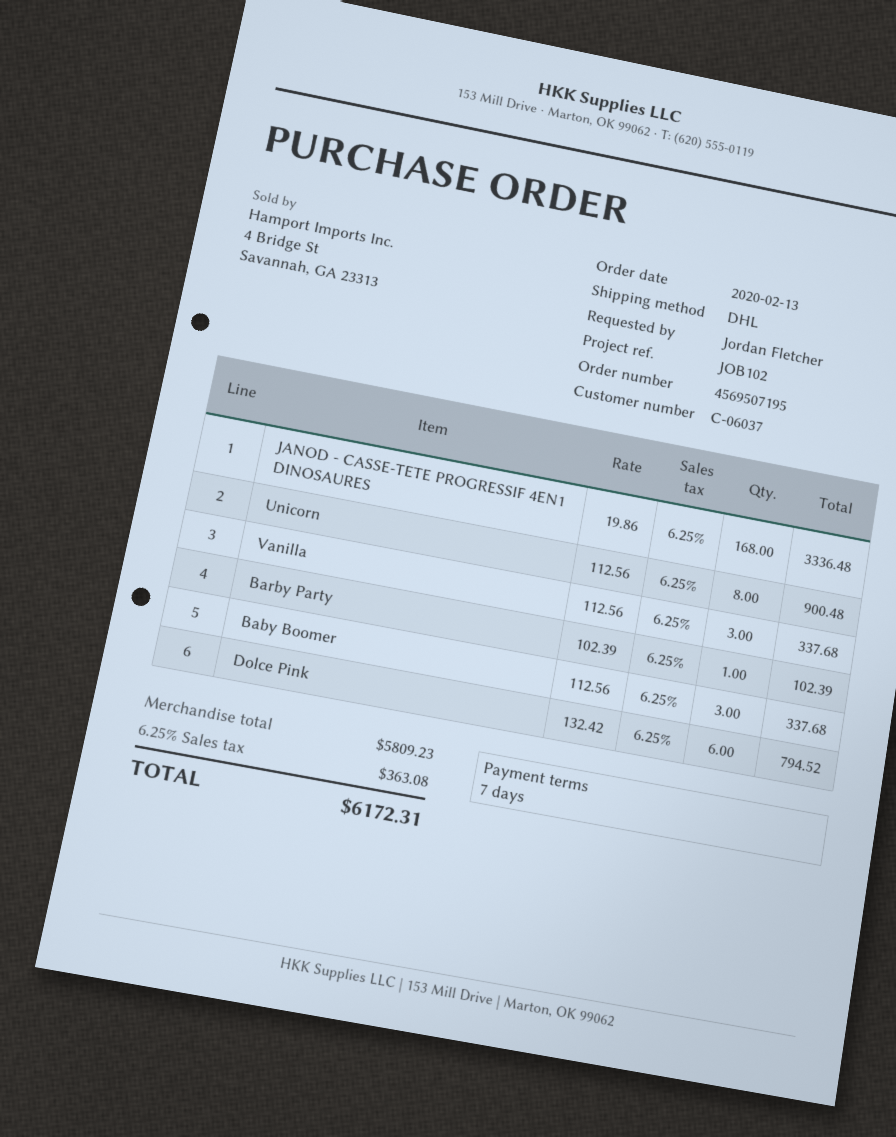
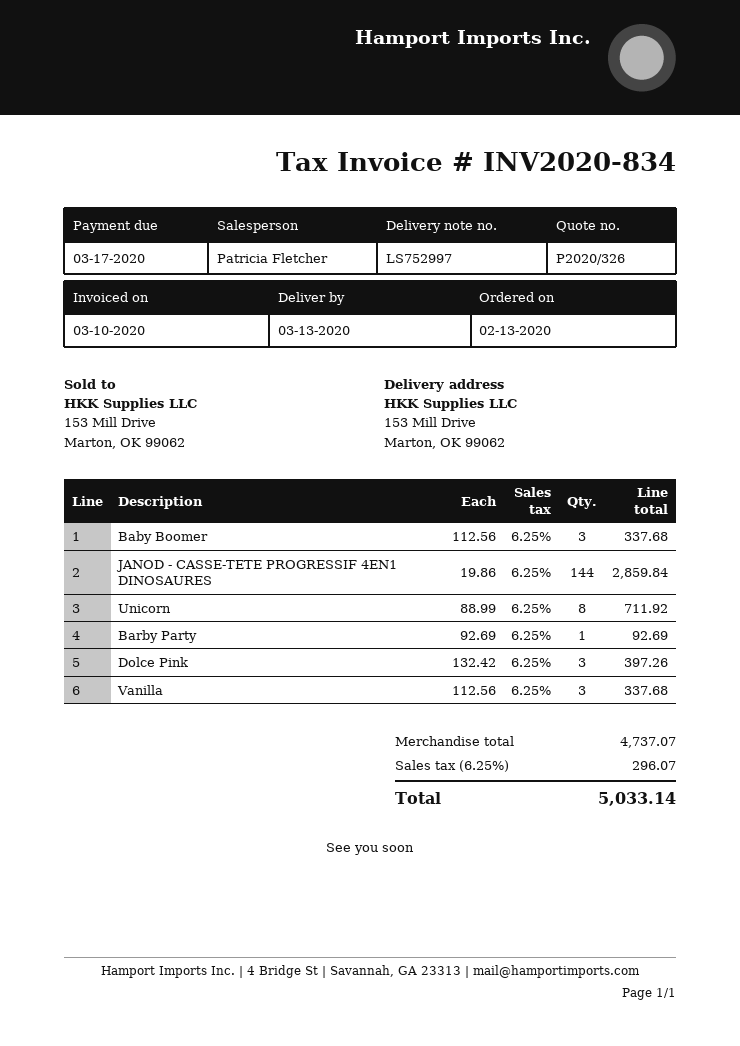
JANOD - CASSE-TETE PROGRESSIF 4EN1 DINOSAURES: 168 x 19.86 = 3336.48 -> 144 x 19.86 = 2859.84
Unicorn: 8 x 112.56 = 900.48 -> 8 x 88.99 = 711.92
Barby Party: 1 x 102.39 = 102.39 -> 1 x 92.69 = 92.69
Dolce Pink: 6 x 132.42 = 794.52 -> 3 x 132.42 = 397.26
subtotal: 5809.23 -> 4737.07
tax: 6.25% = 363.08 -> 6.25% = 296.07
total: 6172.31 -> 5033.14

